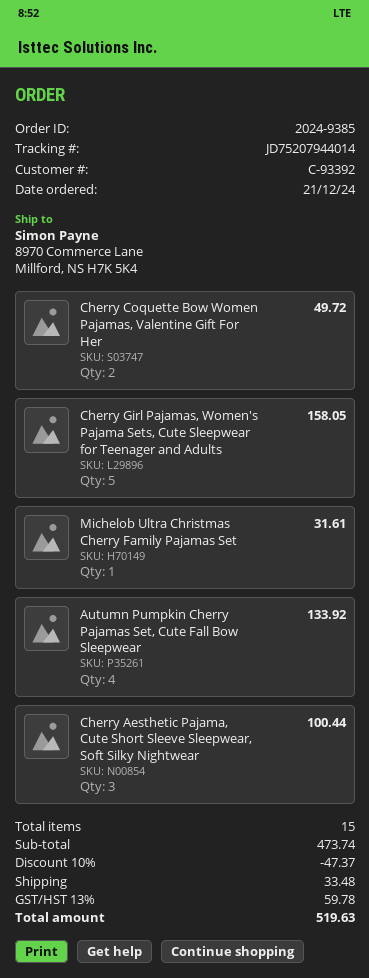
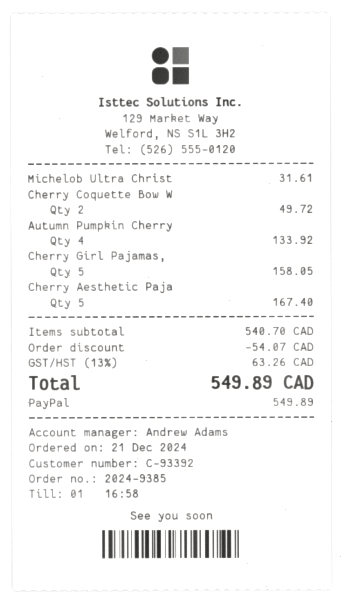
Cherry Aesthetic Pajama, Cute Short Sleeve Sleepwear, Soft Silky Nightwear: 3 for 100.44 -> 5 for 167.40
subtotal: 473.74 -> 540.70
discount: 47.37 -> 54.07
shipping: 33.48 -> none
tax: 13% = 59.78 -> 13% = 63.26
total: 519.63 -> 549.89

